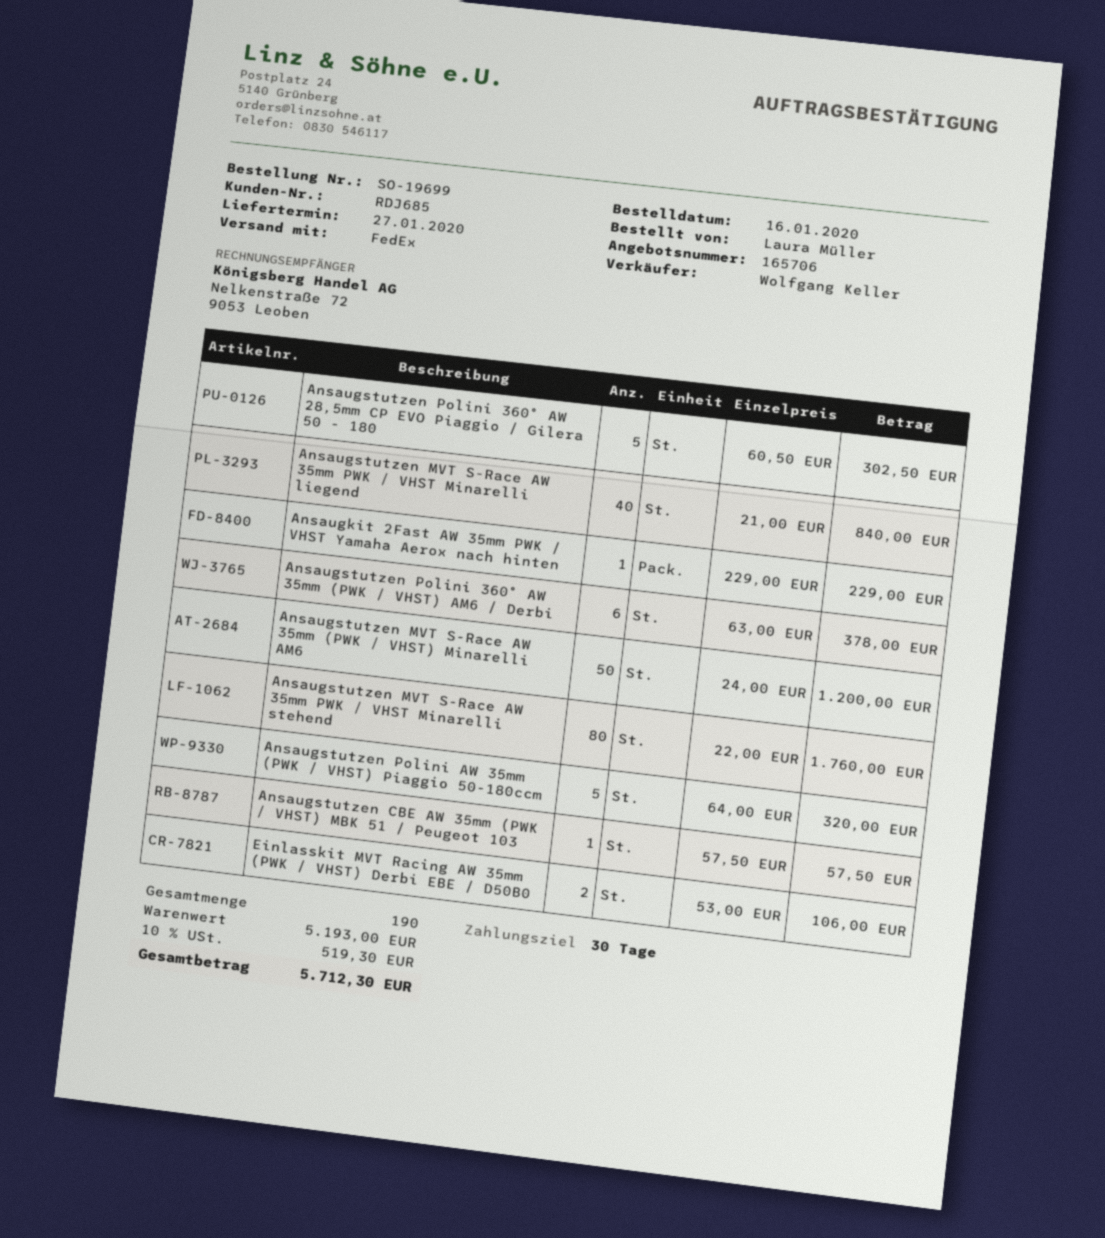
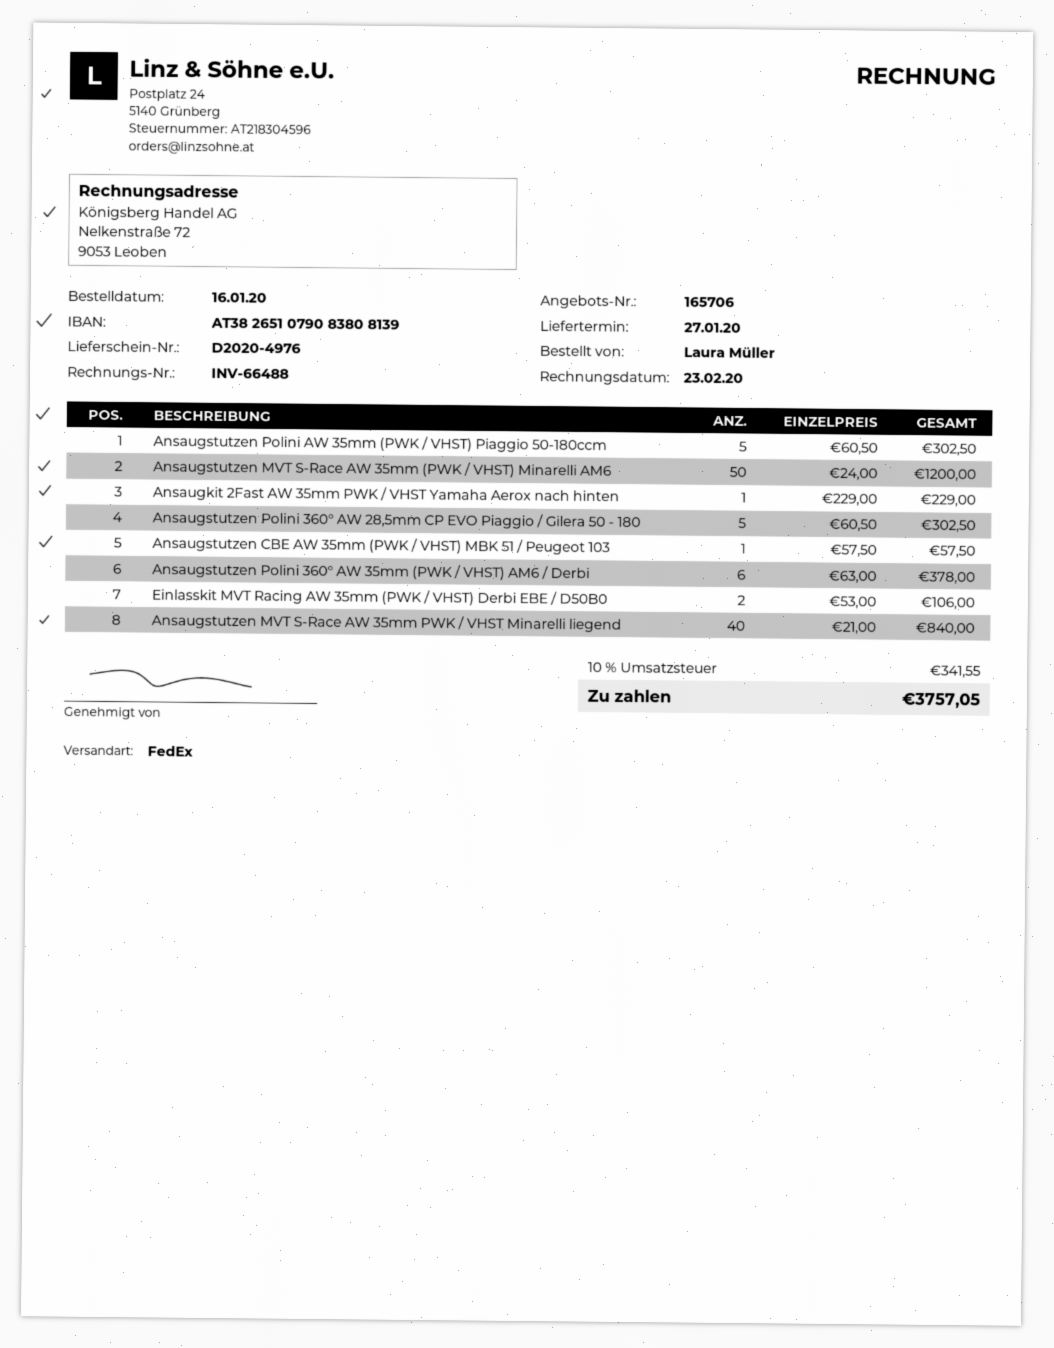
Ansaugstutzen MVT S-Race AW 35mm PWK / VHST Minarelli stehend: 80 x 22.00 = 1760.00 -> none
Ansaugstutzen Polini AW 35mm (PWK / VHST) Piaggio 50-180ccm: 5 x 64.00 = 320.00 -> 5 x 60.50 = 302.50
tax: 10% = 519.30 -> 10% = 341.55
total: 5712.30 -> 3757.05

